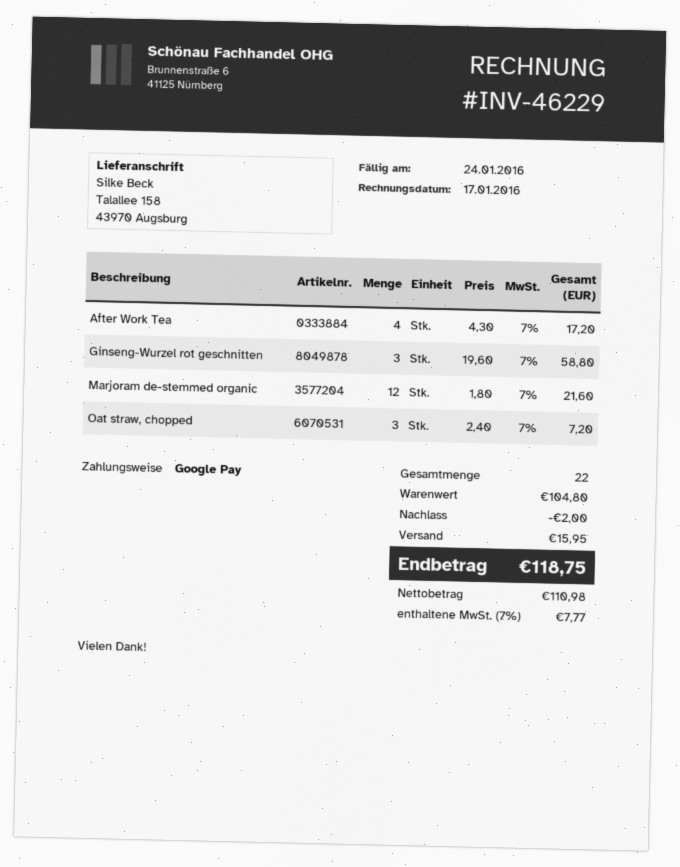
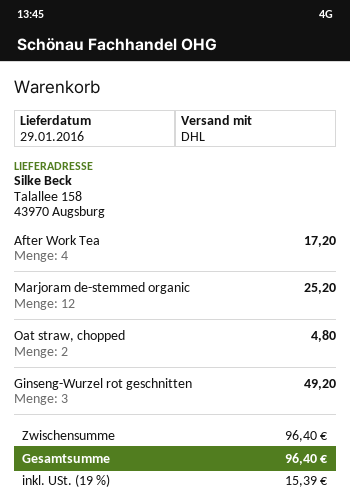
Ginseng-Wurzel rot geschnitten: 3 for 58.80 -> 3 for 49.20
Marjoram de-stemmed organic: 12 for 21.60 -> 12 for 25.20
Oat straw, chopped: 3 for 7.20 -> 2 for 4.80
subtotal: 104.80 -> 96.40
discount: 2.00 -> none
shipping: 15.95 -> none
tax: 7% = 7.77 -> 19% = 15.39
total: 118.75 -> 96.40

